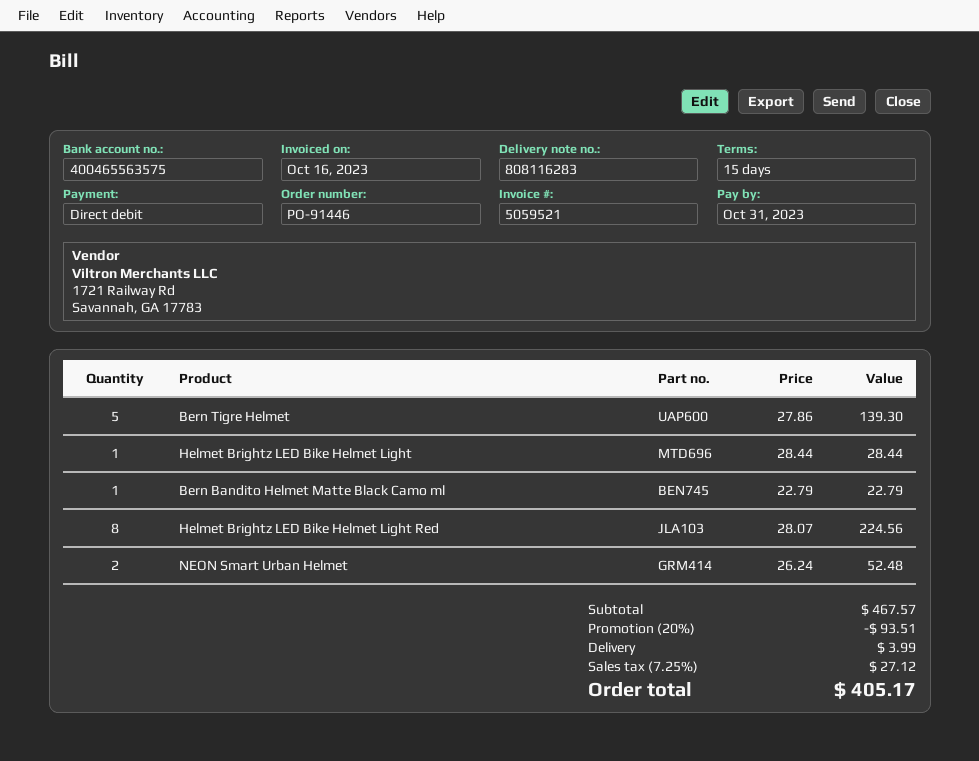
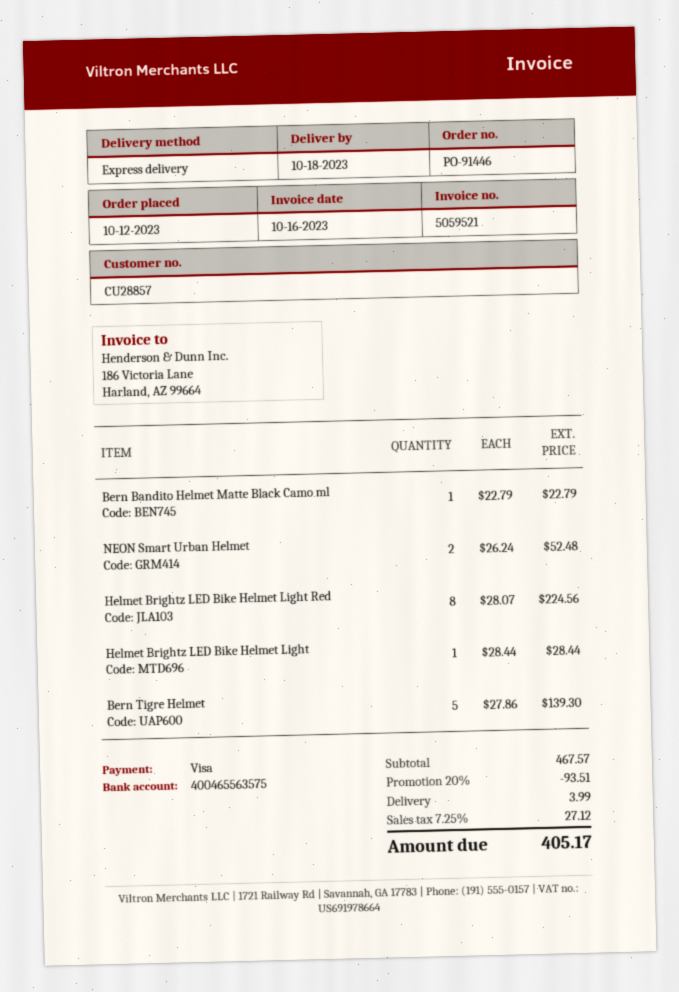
payment method: direct debit -> Visa

